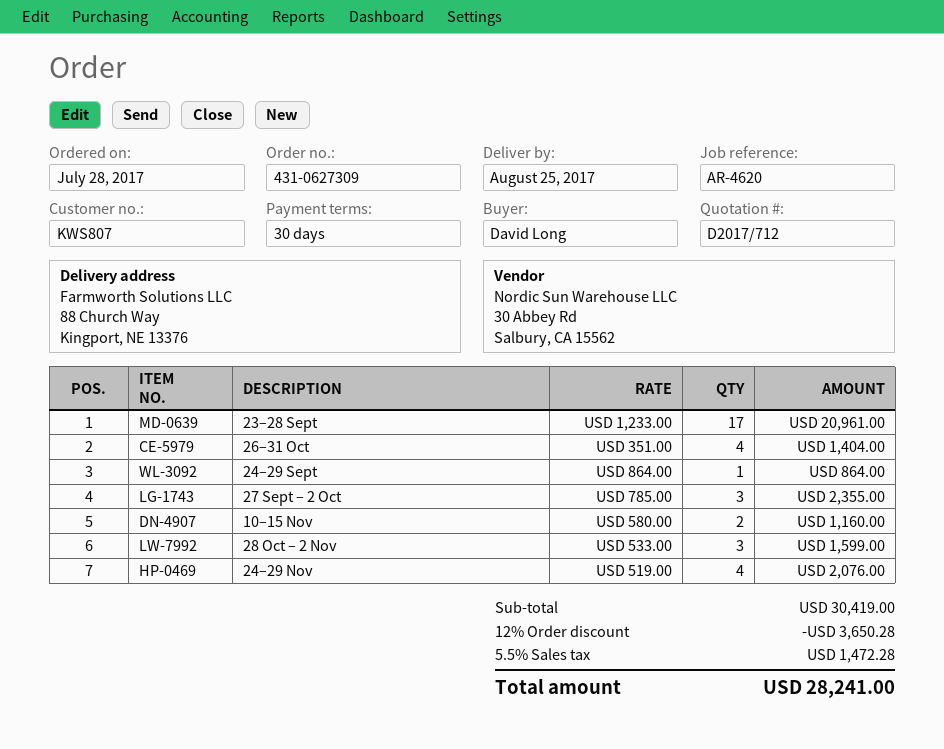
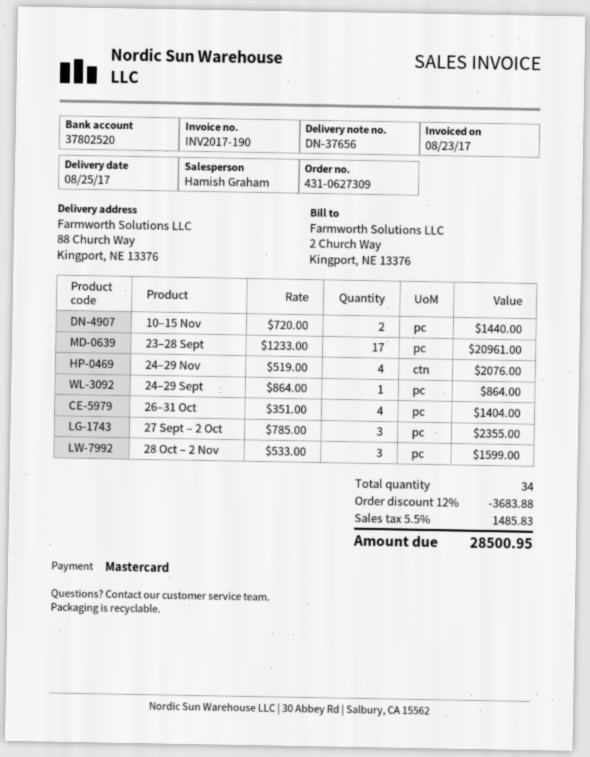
10–15 Nov: 2 x 580.00 = 1160.00 -> 2 x 720.00 = 1440.00
discount: 12% = 3650.28 -> 12% = 3683.88
tax: 5.5% = 1472.28 -> 5.5% = 1485.83
total: 28241.00 -> 28500.95

